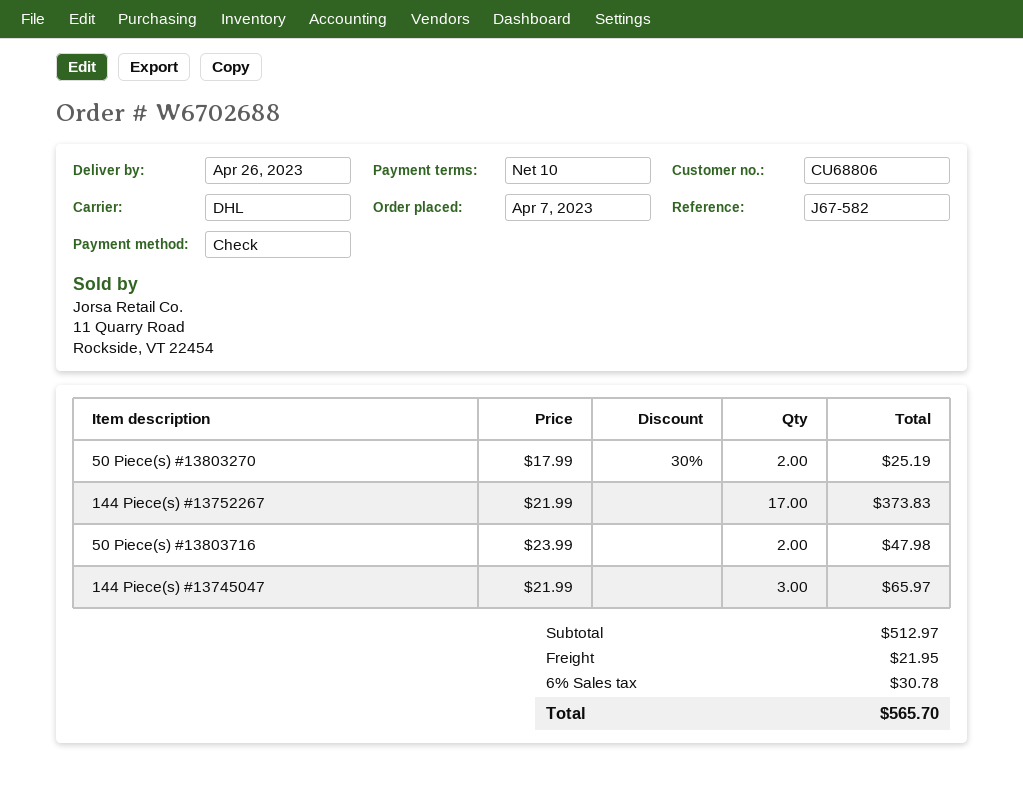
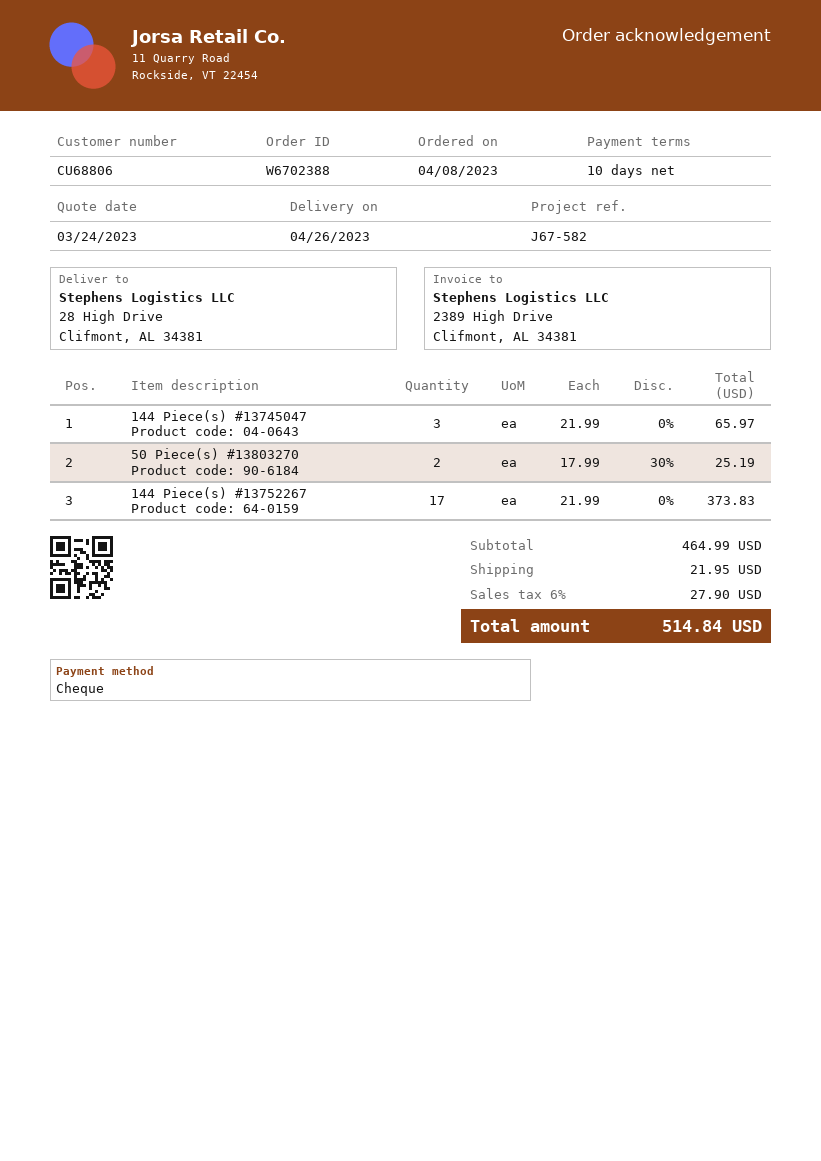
order number: W6702688 -> W6702388
order date: 2023-04-07 -> 2023-04-08
50 Piece(s) #13803716: 2 x 23.99 = 47.98 -> none
subtotal: 512.97 -> 464.99
tax: 6% = 30.78 -> 6% = 27.90
total: 565.70 -> 514.84

